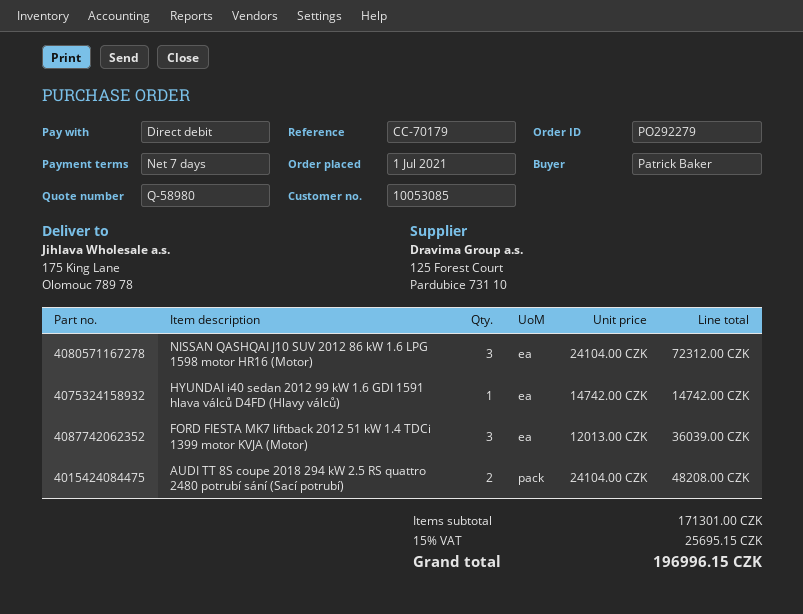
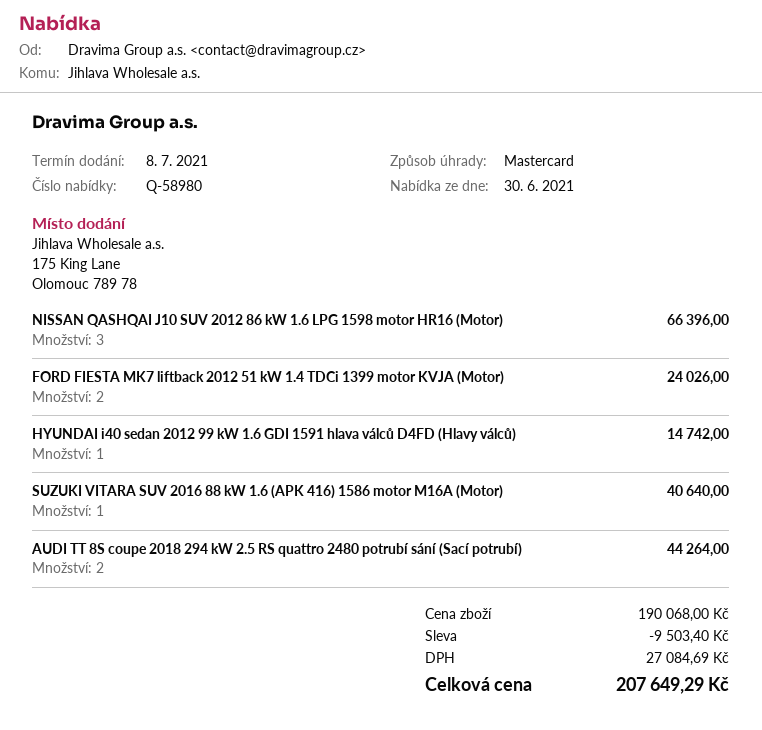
payment method: direct debit -> Mastercard
NISSAN QASHQAI J10 SUV 2012 86 kW 1.6 LPG 1598 motor HR16 (Motor): 3 for 72312.00 -> 3 for 66396.00
FORD FIESTA MK7 liftback 2012 51 kW 1.4 TDCi 1399 motor KVJA (Motor): 3 for 36039.00 -> 2 for 24026.00
AUDI TT 8S coupe 2018 294 kW 2.5 RS quattro 2480 potrubí sání (Sací potrubí): 2 for 48208.00 -> 2 for 44264.00
SUZUKI VITARA SUV 2016 88 kW 1.6 (APK 416) 1586 motor M16A (Motor): none -> 1 for 40640.00
subtotal: 171301.00 -> 190068.00
discount: none -> 9503.40
tax: 25695.15 -> 27084.69
total: 196996.15 -> 207649.29

